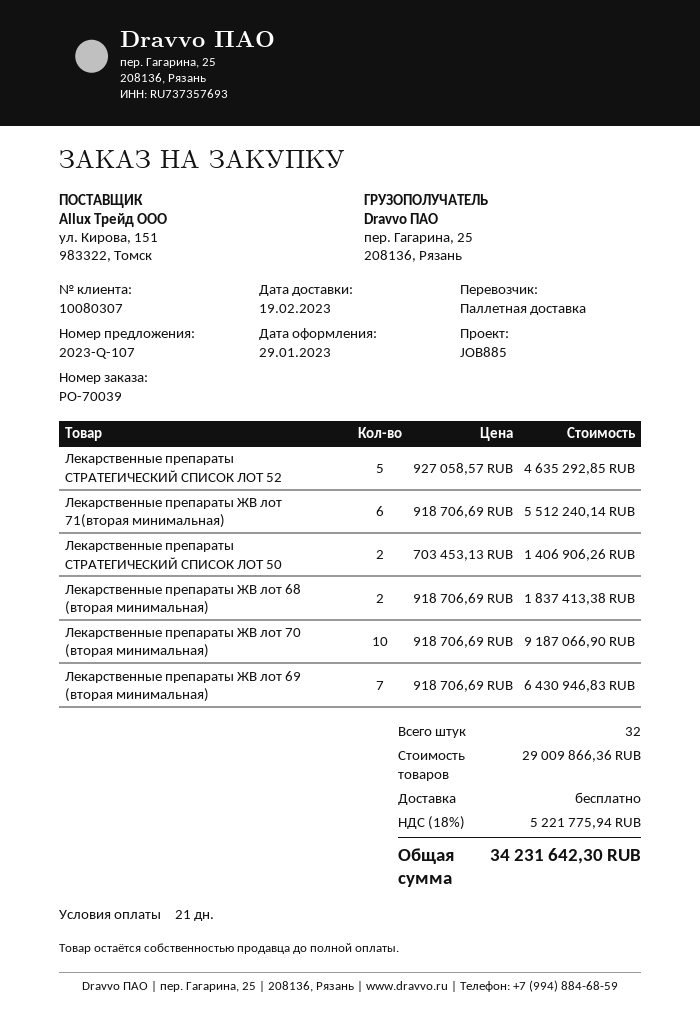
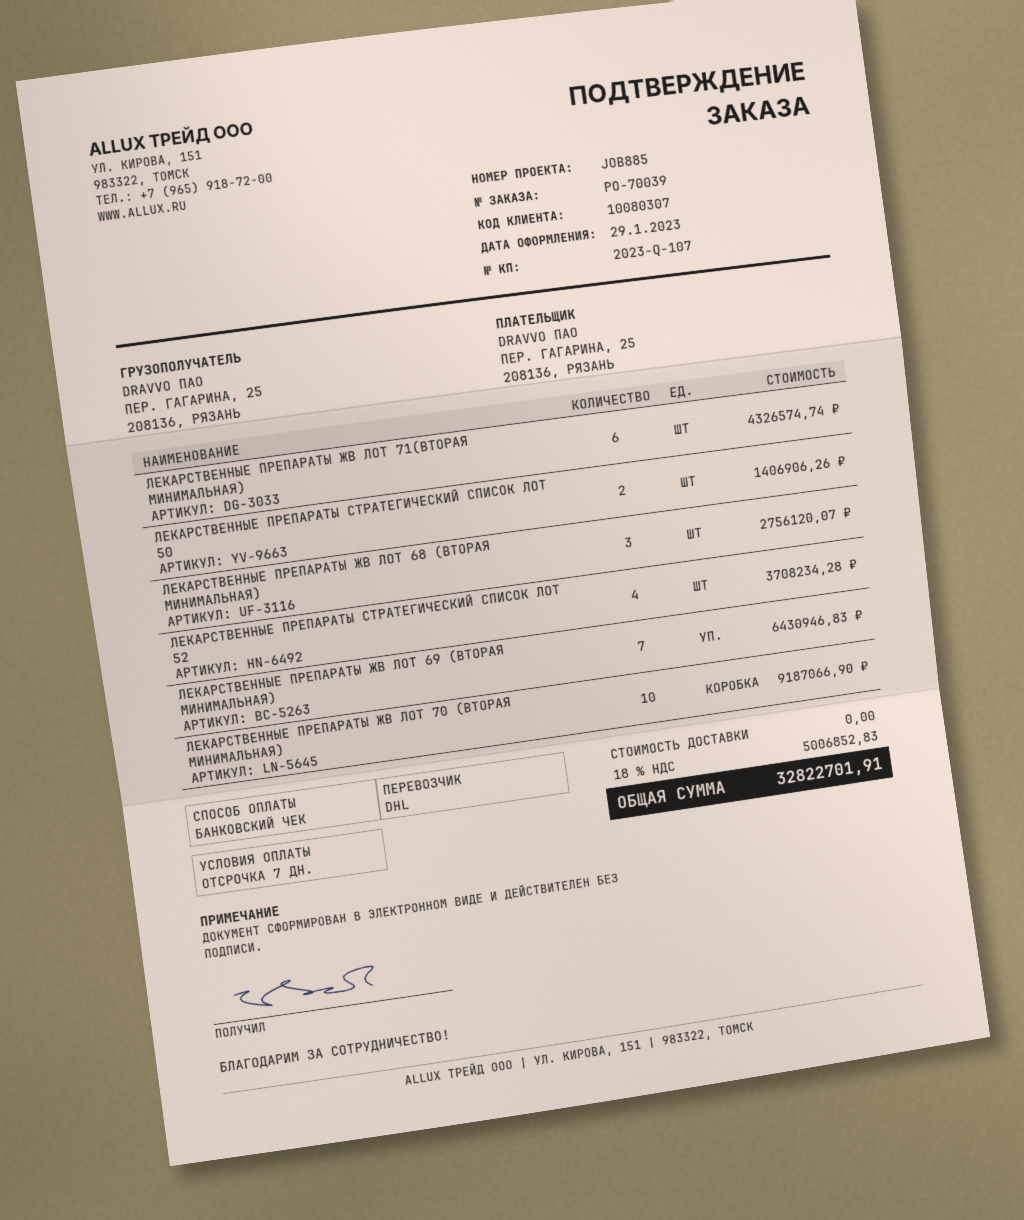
payment terms: 21 days -> 7 days
shipping method: pallet freight -> DHL
Лекарственные препараты СТРАТЕГИЧЕСКИЙ СПИСОК ЛОТ 52: 5 for 4635292.85 -> 4 for 3708234.28
Лекарственные препараты ЖВ лот 71(вторая минимальная): 6 for 5512240.14 -> 6 for 4326574.74
Лекарственные препараты ЖВ лот 68 (вторая минимальная): 2 for 1837413.38 -> 3 for 2756120.07
tax: 18% = 5221775.94 -> 18% = 5006852.83
total: 34231642.30 -> 32822701.91

